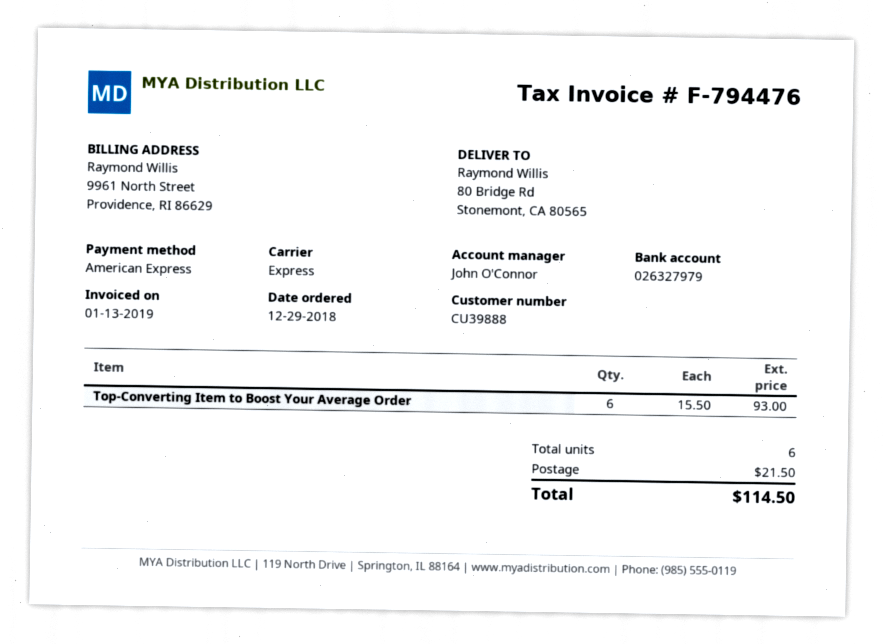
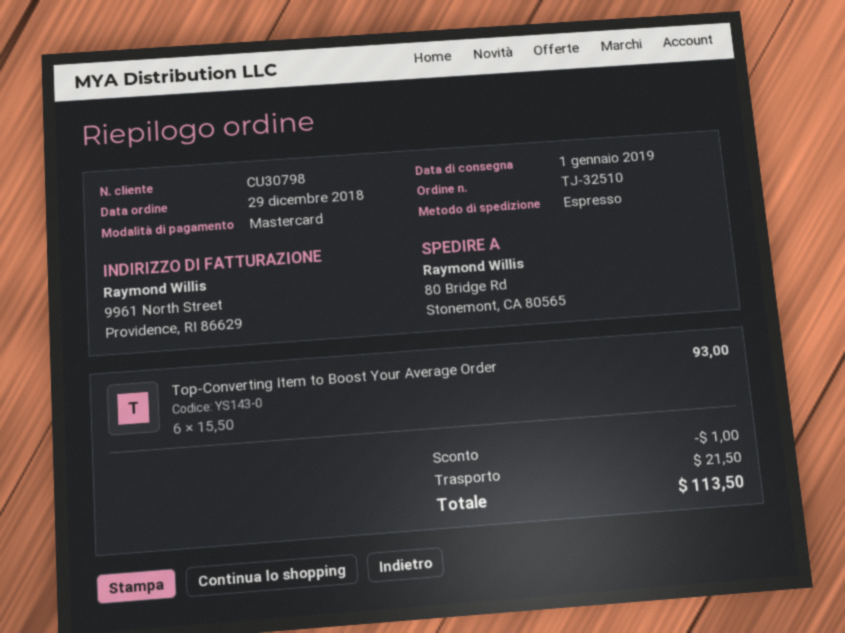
customer number: CU39888 -> CU30798
payment method: American Express -> Mastercard
discount: none -> 1.00
total: 114.50 -> 113.50

